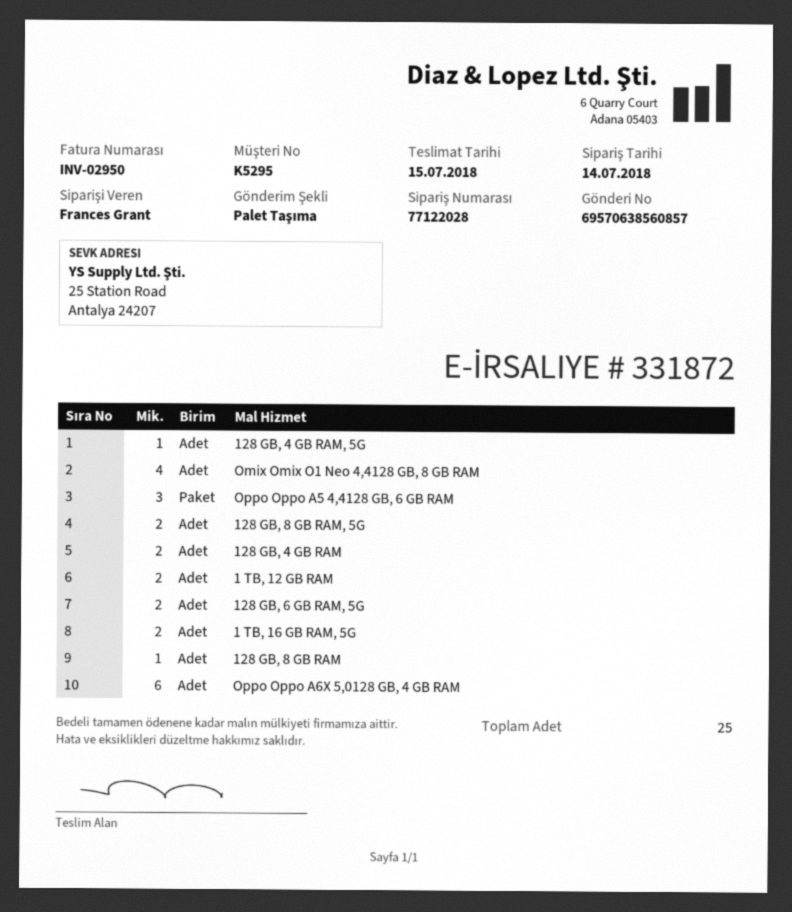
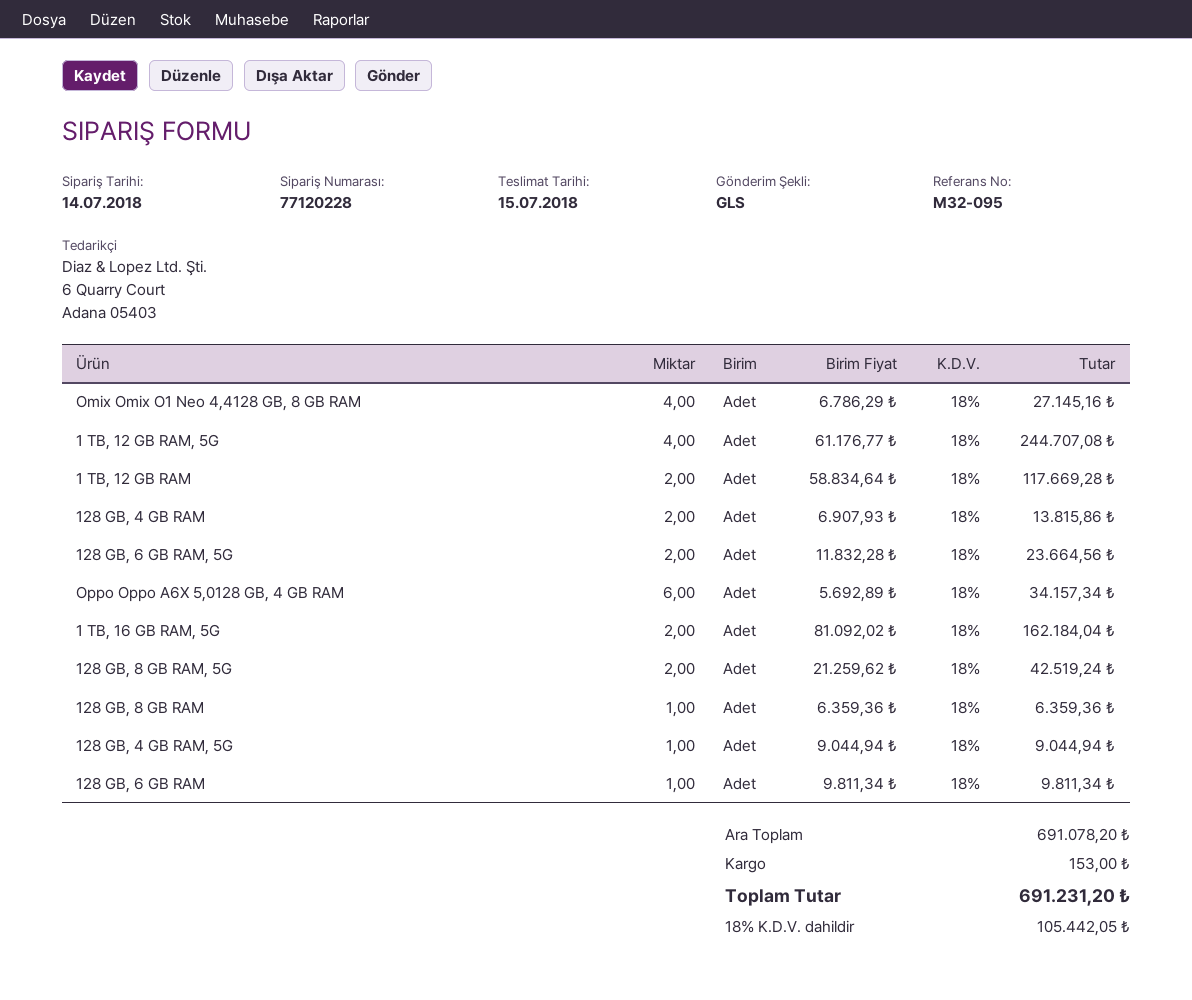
order number: 77122028 -> 77120228
shipping method: pallet freight -> GLS
Oppo Oppo A5 4,4128 GB, 6 GB RAM: 3 -> none
1 TB, 12 GB RAM, 5G: none -> 4
128 GB, 6 GB RAM: none -> 1

